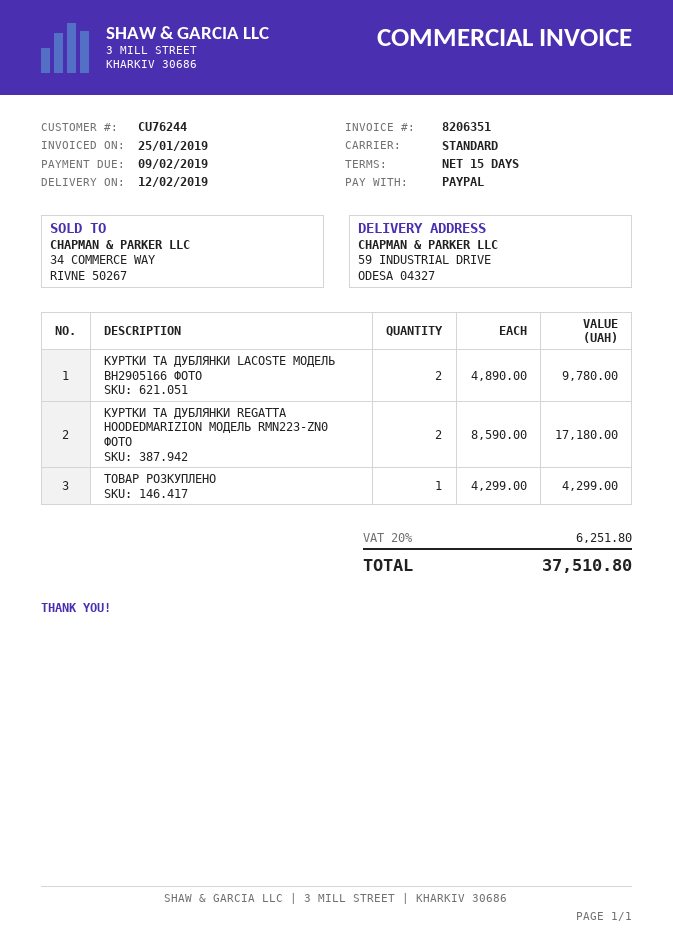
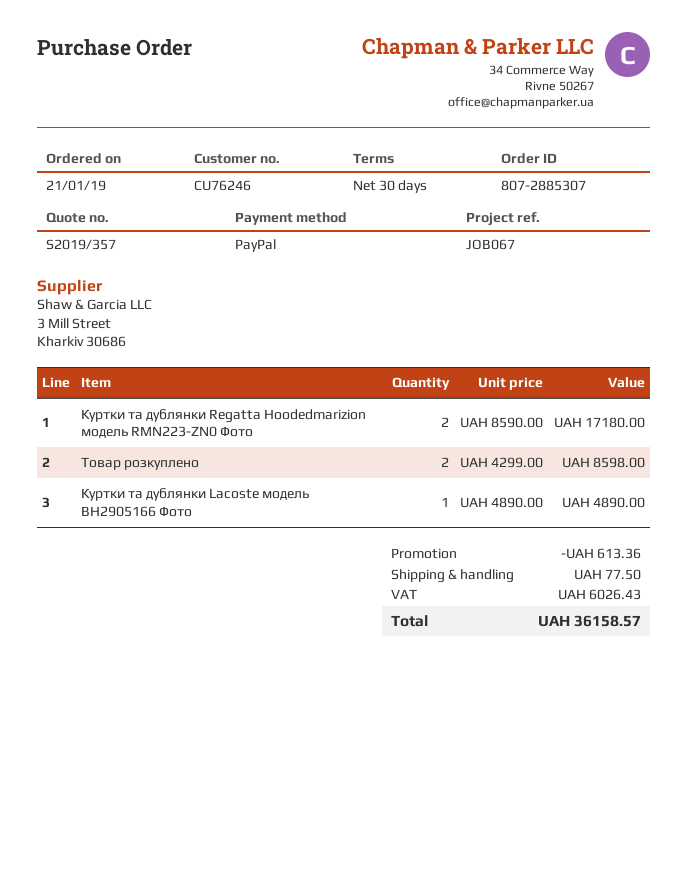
payment terms: 15 days -> 30 days
customer number: CU76244 -> CU76246
КУРТКИ ТА ДУБЛЯНКИ LACOSTE МОДЕЛЬ BH2905166 ФОТО: 2 x 4890.00 = 9780.00 -> 1 x 4890.00 = 4890.00
ТОВАР РОЗКУПЛЕНО: 1 x 4299.00 = 4299.00 -> 2 x 4299.00 = 8598.00
discount: none -> 613.36
shipping: none -> 77.50
tax: 6251.80 -> 6026.43
total: 37510.80 -> 36158.57

